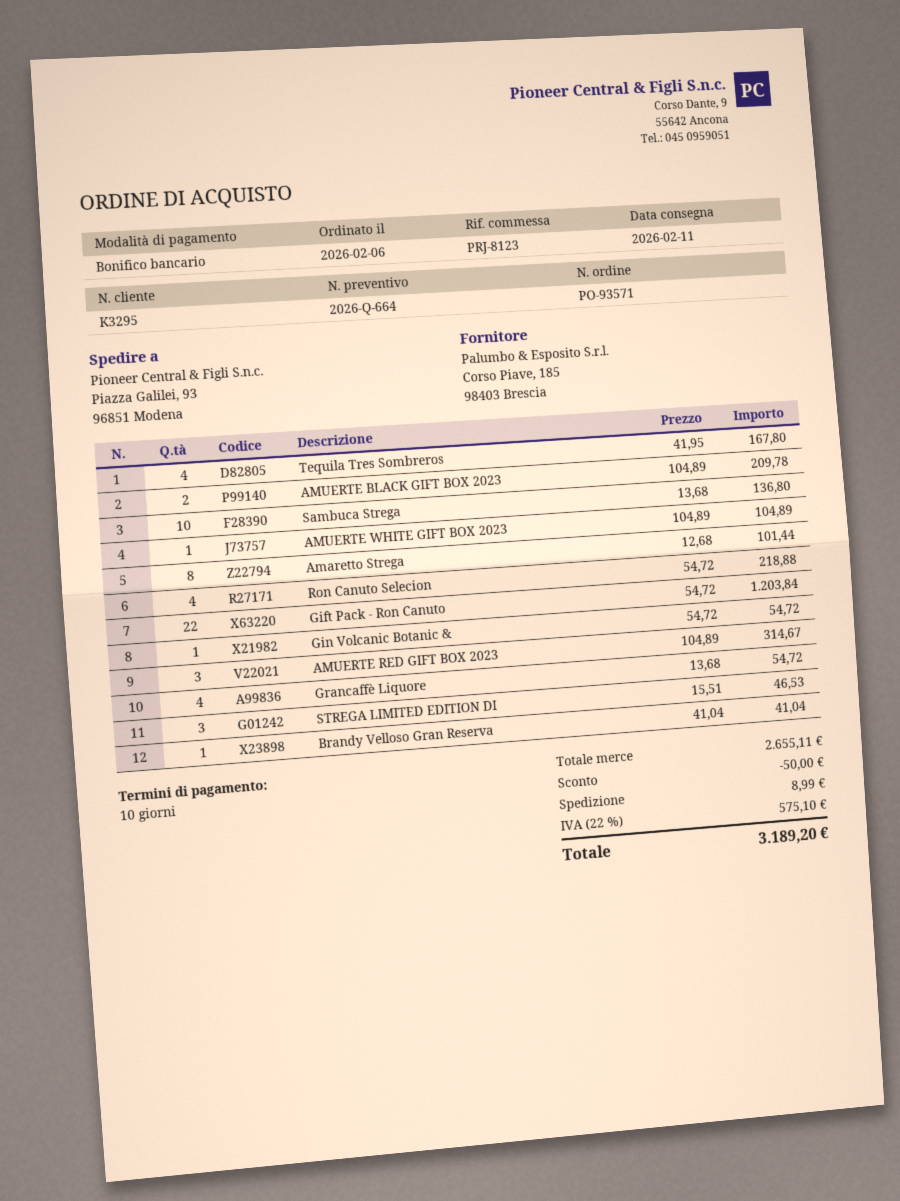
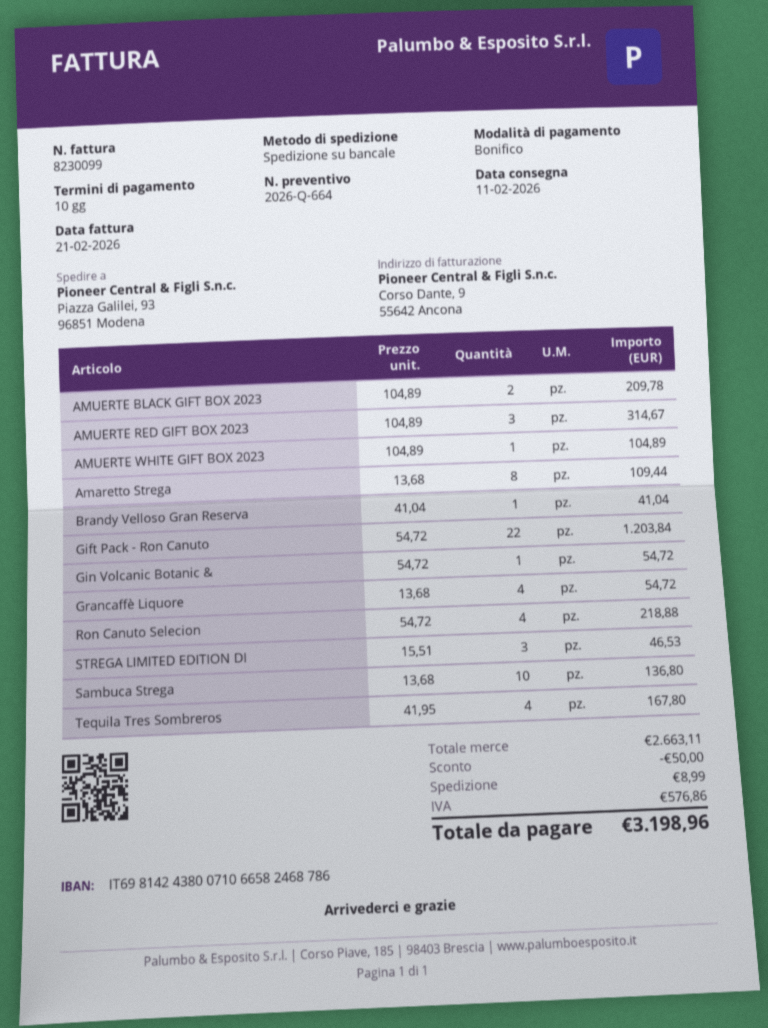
Amaretto Strega: 8 x 12.68 = 101.44 -> 8 x 13.68 = 109.44
subtotal: 2655.11 -> 2663.11
tax: 575.10 -> 576.86
total: 3189.20 -> 3198.96

